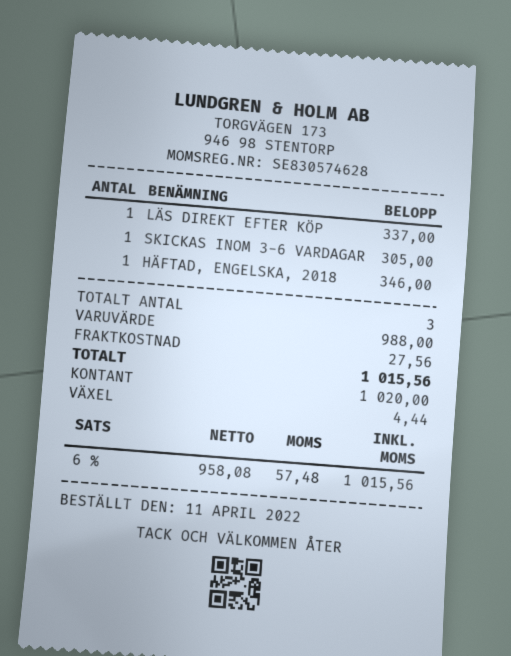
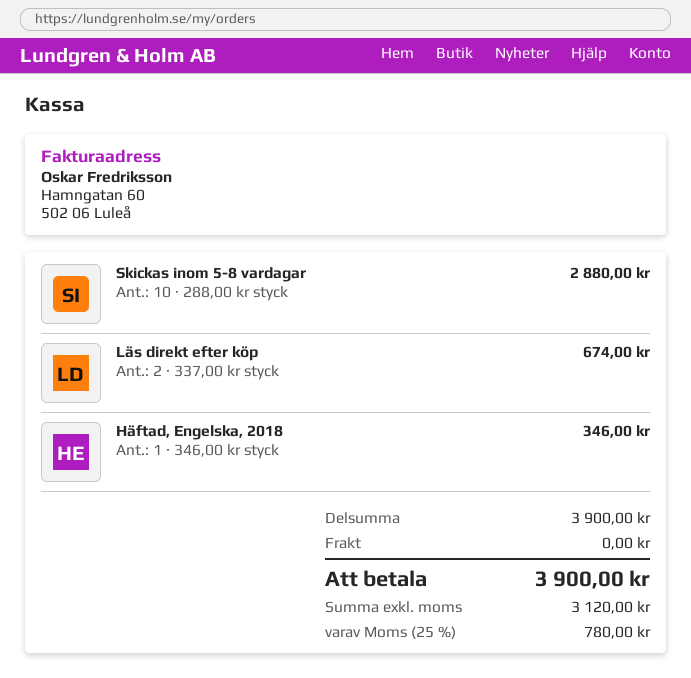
LÄS DIREKT EFTER KÖP: 1 for 337.00 -> 2 for 674.00
SKICKAS INOM 3-6 VARDAGAR: 1 for 305.00 -> none
Skickas inom 5-8 vardagar: none -> 10 for 2880.00
subtotal: 988.00 -> 3900.00
shipping: 27.56 -> 0.00
net: 958.08 -> 3120.00
tax: 6% = 57.48 -> 25% = 780.00
total: 1015.56 -> 3900.00

